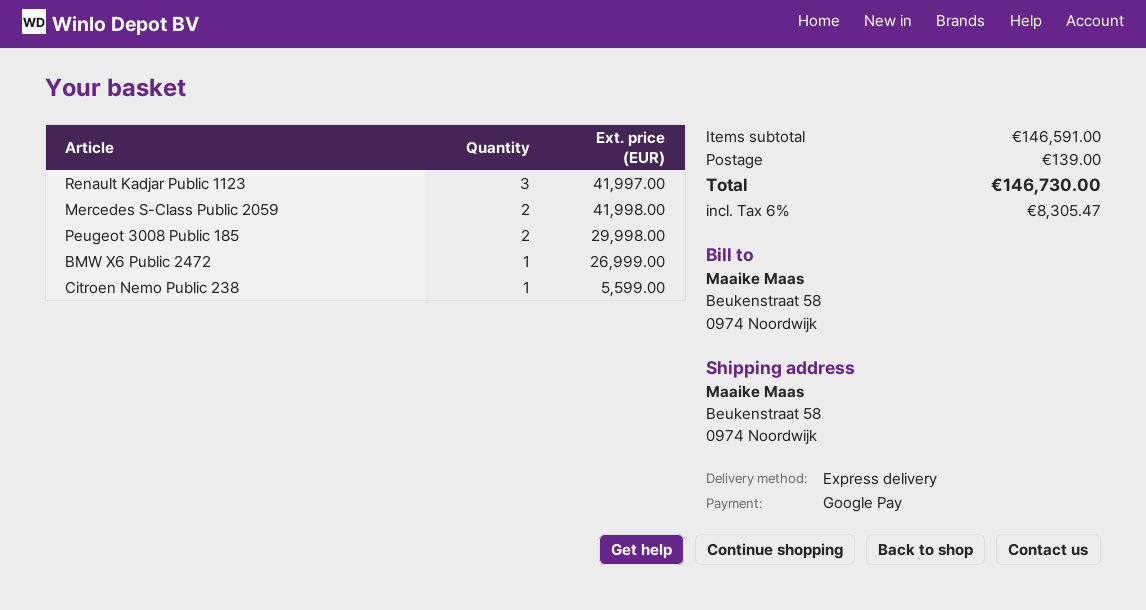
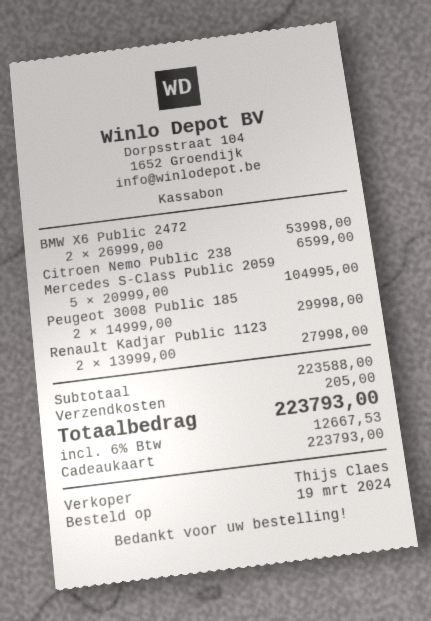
payment method: Google Pay -> gift card
Renault Kadjar Public 1123: 3 for 41997.00 -> 2 for 27998.00
Mercedes S-Class Public 2059: 2 for 41998.00 -> 5 for 104995.00
BMW X6 Public 2472: 1 for 26999.00 -> 2 for 53998.00
Citroen Nemo Public 238: 1 for 5599.00 -> 1 for 6599.00
subtotal: 146591.00 -> 223588.00
shipping: 139.00 -> 205.00
tax: 6% = 8305.47 -> 6% = 12667.53
total: 146730.00 -> 223793.00

